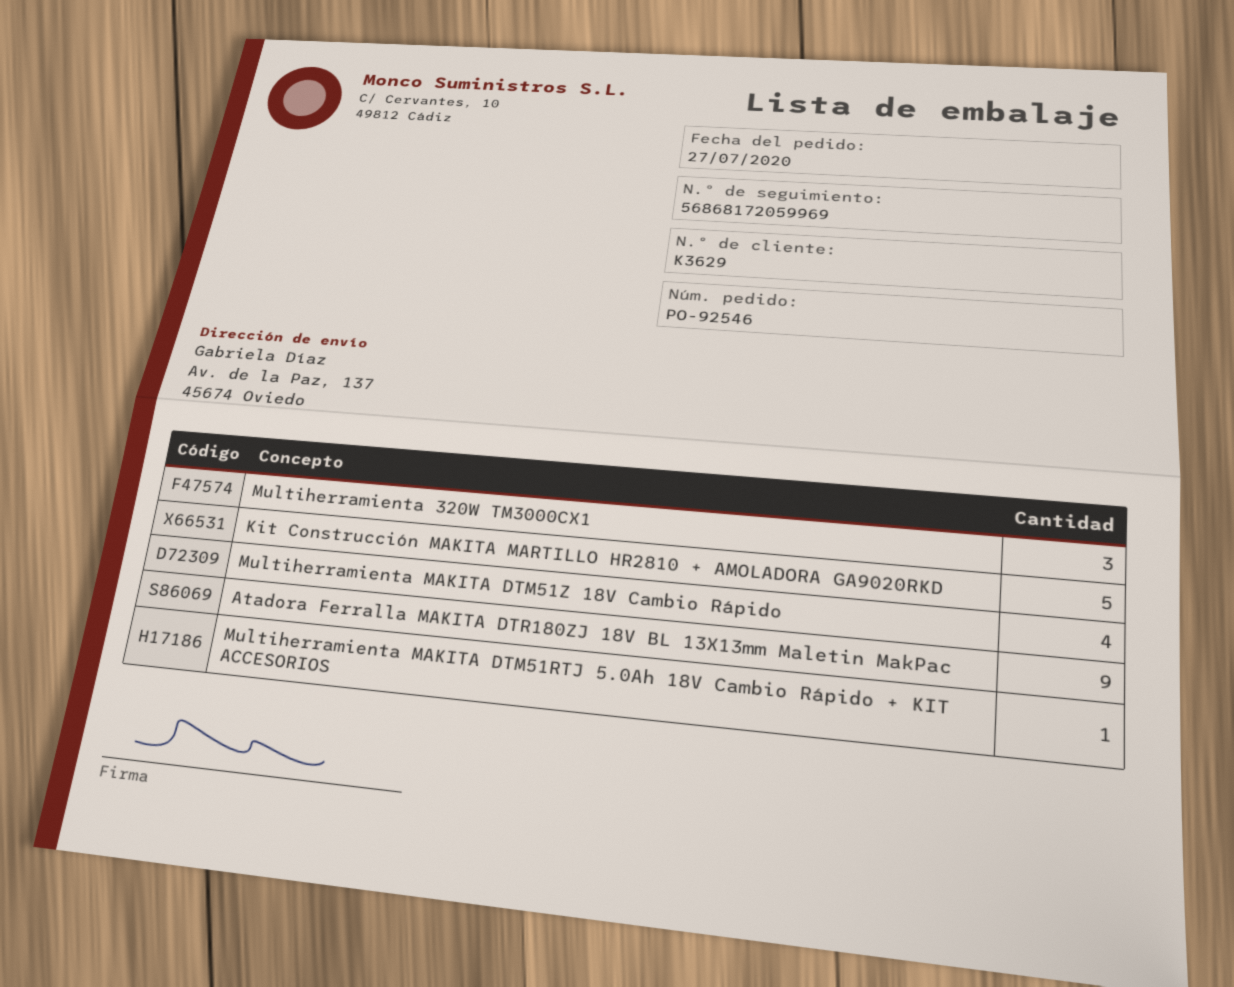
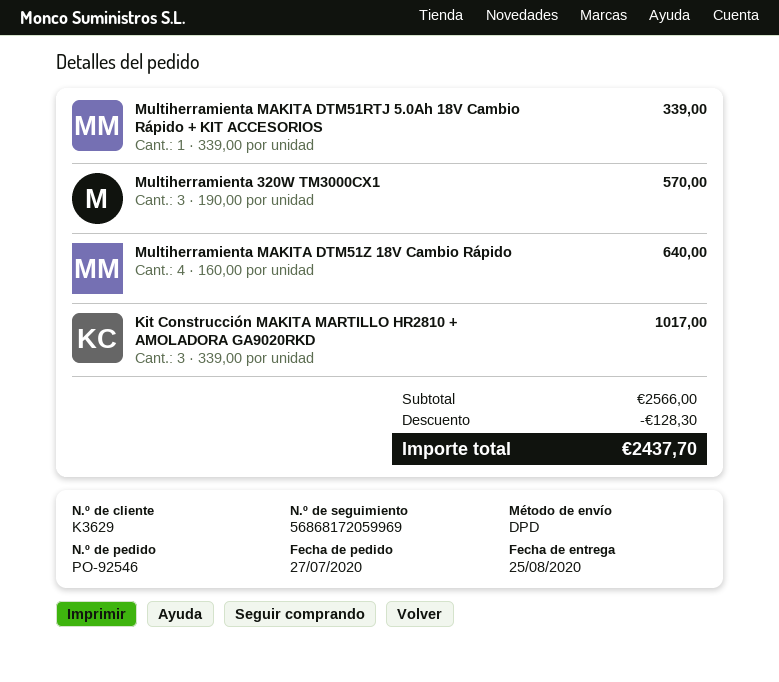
Kit Construcción MAKITA MARTILLO HR2810 + AMOLADORA GA9020RKD: 5 -> 3
Atadora Ferralla MAKITA DTR180ZJ 18V BL 13X13mm Maletin MakPac: 9 -> none

